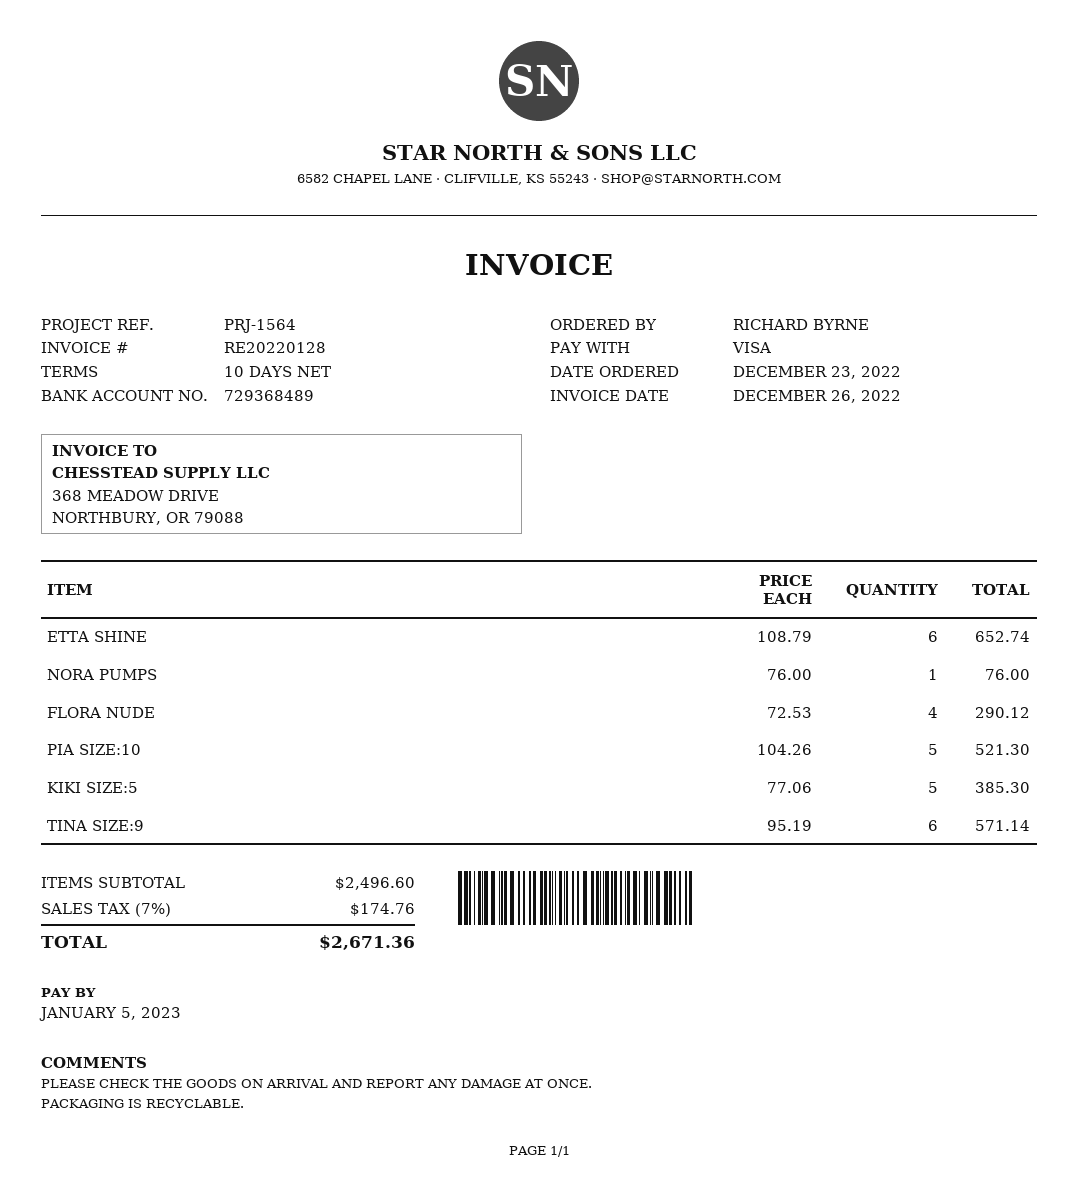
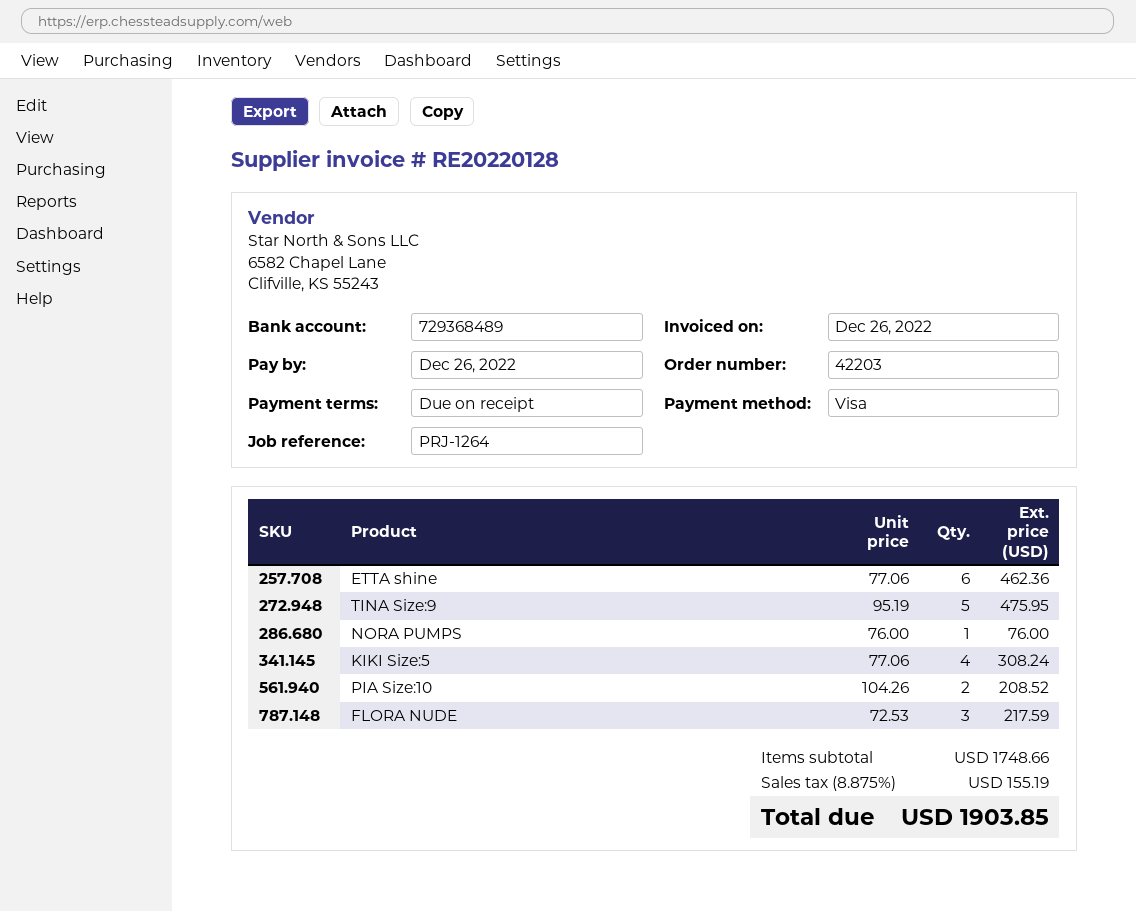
payment terms: 10 days -> on receipt
due date: 2023-01-05 -> 2022-12-26
reference: PRJ-1564 -> PRJ-1264
ETTA SHINE: 6 x 108.79 = 652.74 -> 6 x 77.06 = 462.36
FLORA NUDE: 4 x 72.53 = 290.12 -> 3 x 72.53 = 217.59
PIA SIZE:10: 5 x 104.26 = 521.30 -> 2 x 104.26 = 208.52
KIKI SIZE:5: 5 x 77.06 = 385.30 -> 4 x 77.06 = 308.24
TINA SIZE:9: 6 x 95.19 = 571.14 -> 5 x 95.19 = 475.95
subtotal: 2496.60 -> 1748.66
tax: 7% = 174.76 -> 8.875% = 155.19
total: 2671.36 -> 1903.85

